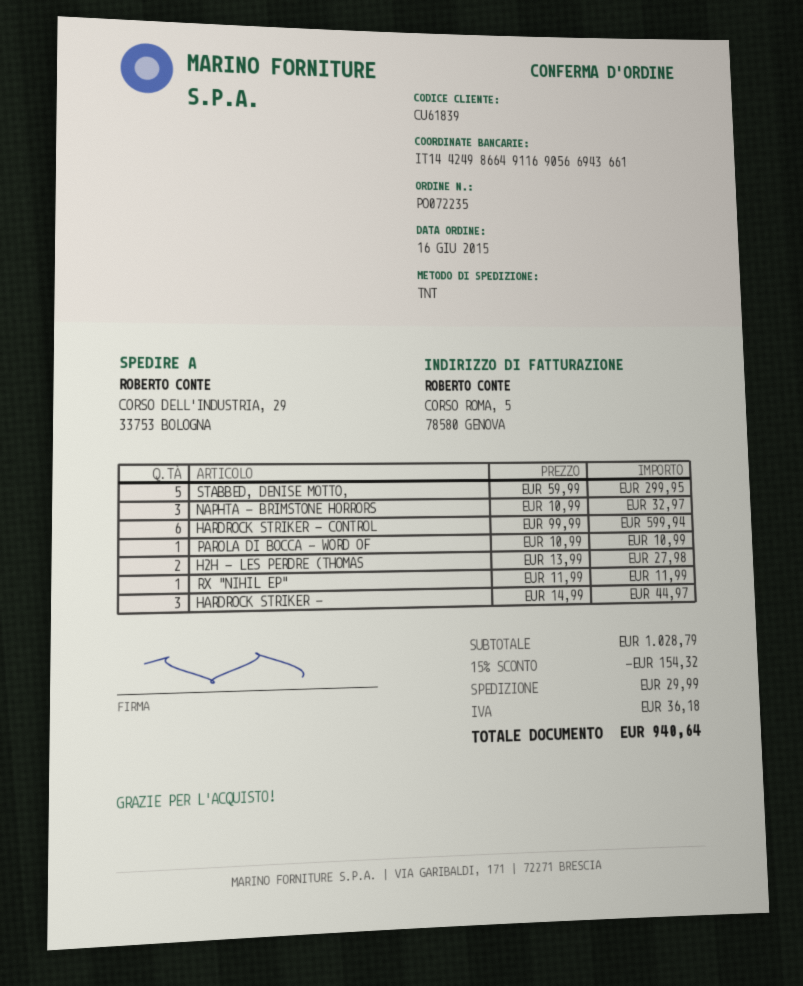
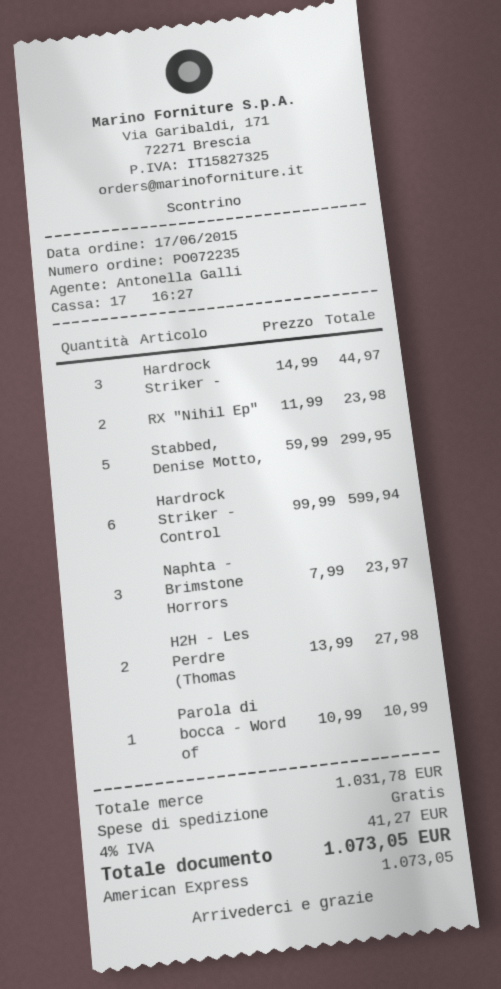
order date: 2015-06-16 -> 2015-06-17
NAPHTA - BRIMSTONE HORRORS: 3 x 10.99 = 32.97 -> 3 x 7.99 = 23.97
RX "NIHIL EP": 1 x 11.99 = 11.99 -> 2 x 11.99 = 23.98
subtotal: 1028.79 -> 1031.78
discount: 15% = 154.32 -> none
shipping: 29.99 -> 0.00
tax: 36.18 -> 41.27
total: 940.64 -> 1073.05

